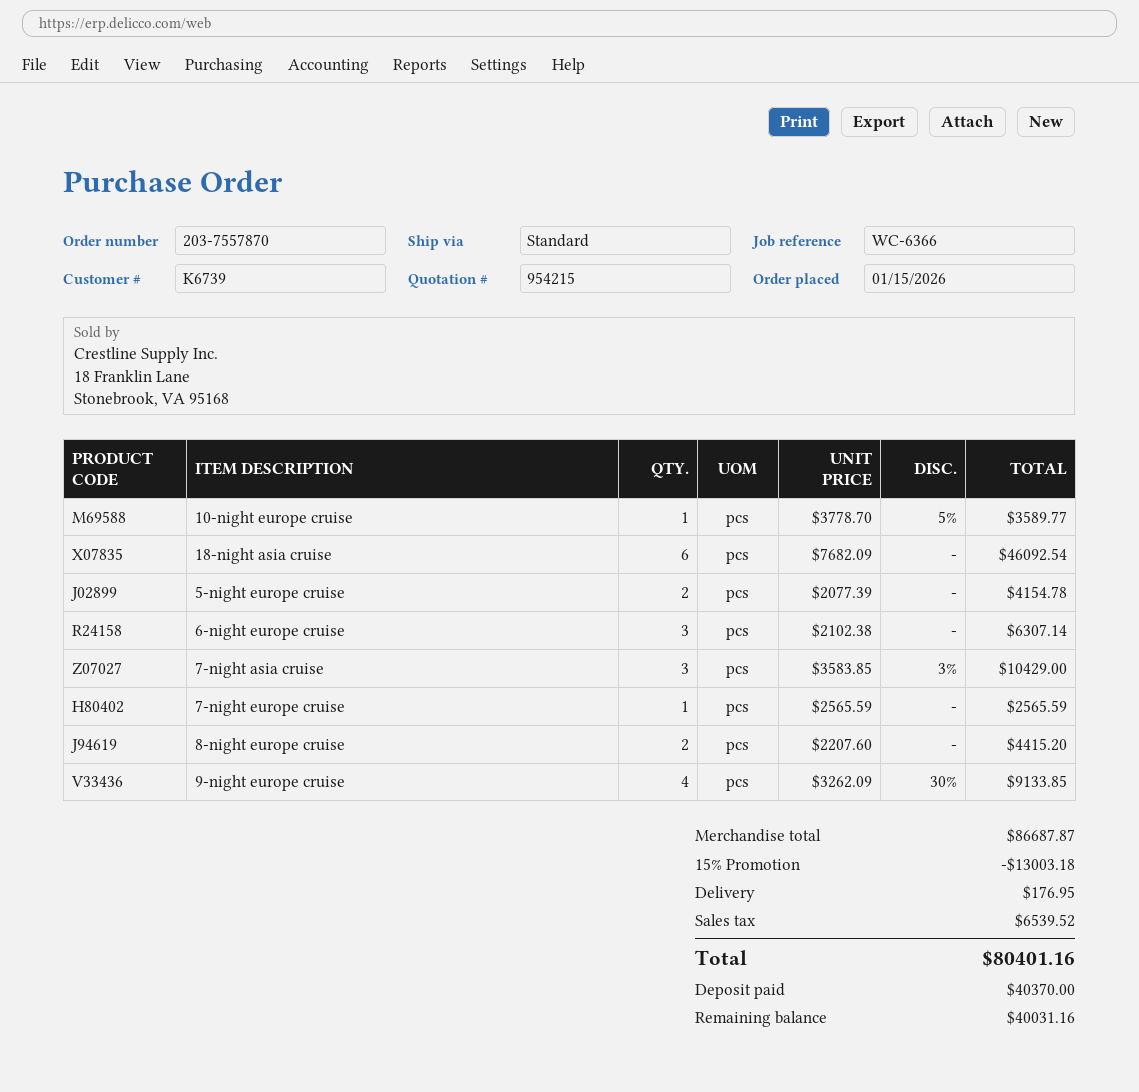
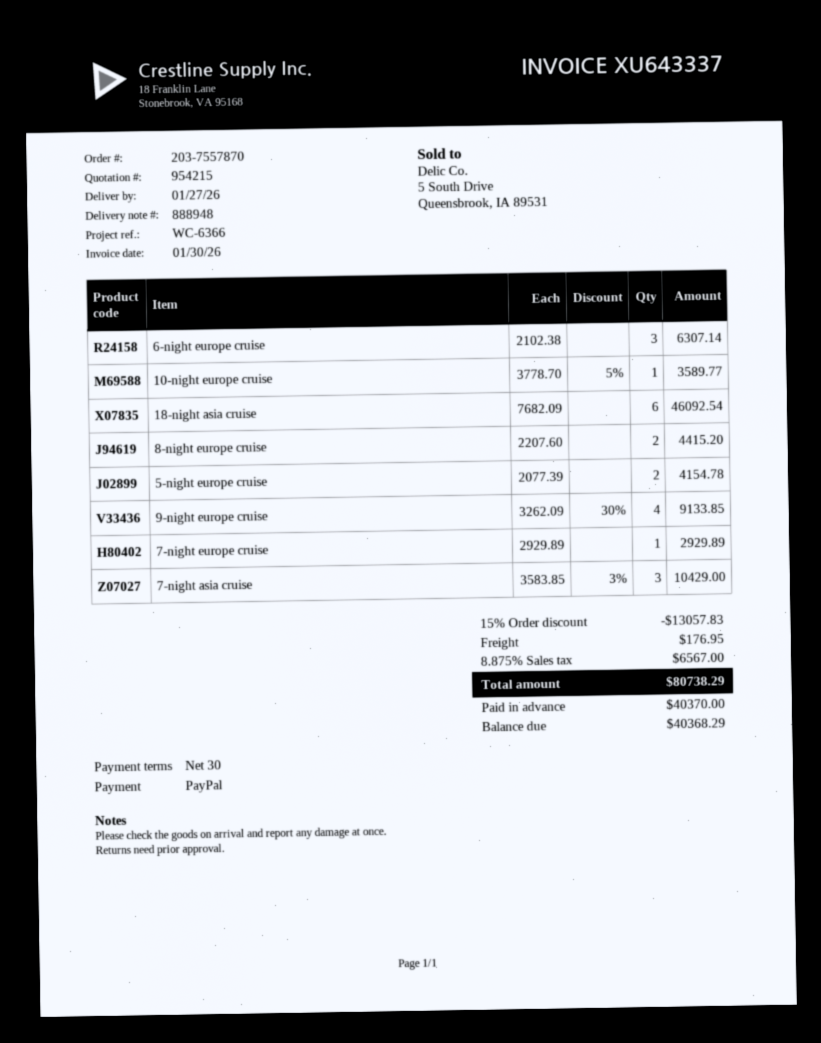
7-night europe cruise: 1 x 2565.59 = 2565.59 -> 1 x 2929.89 = 2929.89
discount: 15% = 13003.18 -> 15% = 13057.83
tax: 6539.52 -> 6567.00
total: 80401.16 -> 80738.29
balance: 40031.16 -> 40368.29

